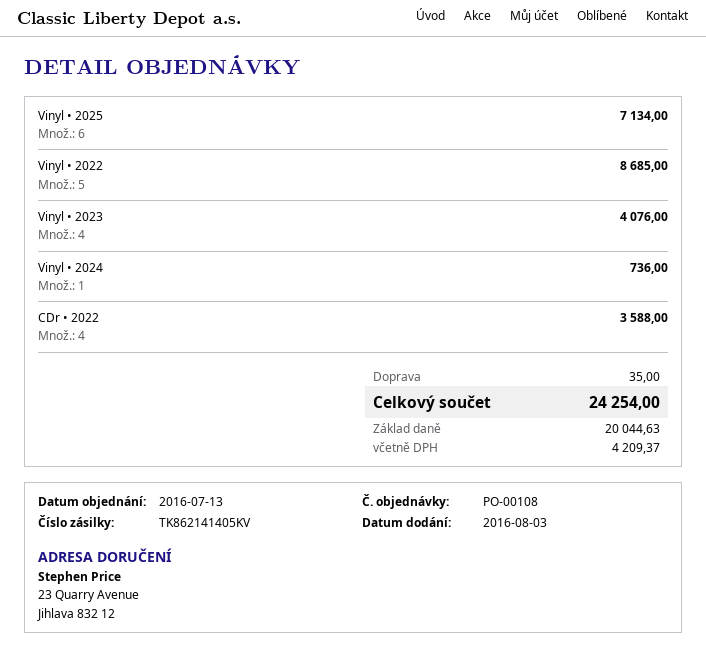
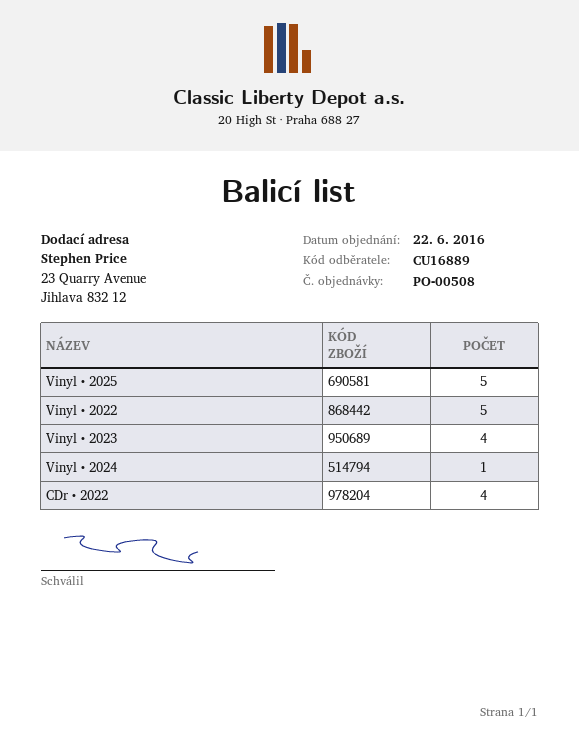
order number: PO-00108 -> PO-00508
order date: 2016-07-13 -> 2016-06-22
Vinyl • 2025: 6 -> 5

